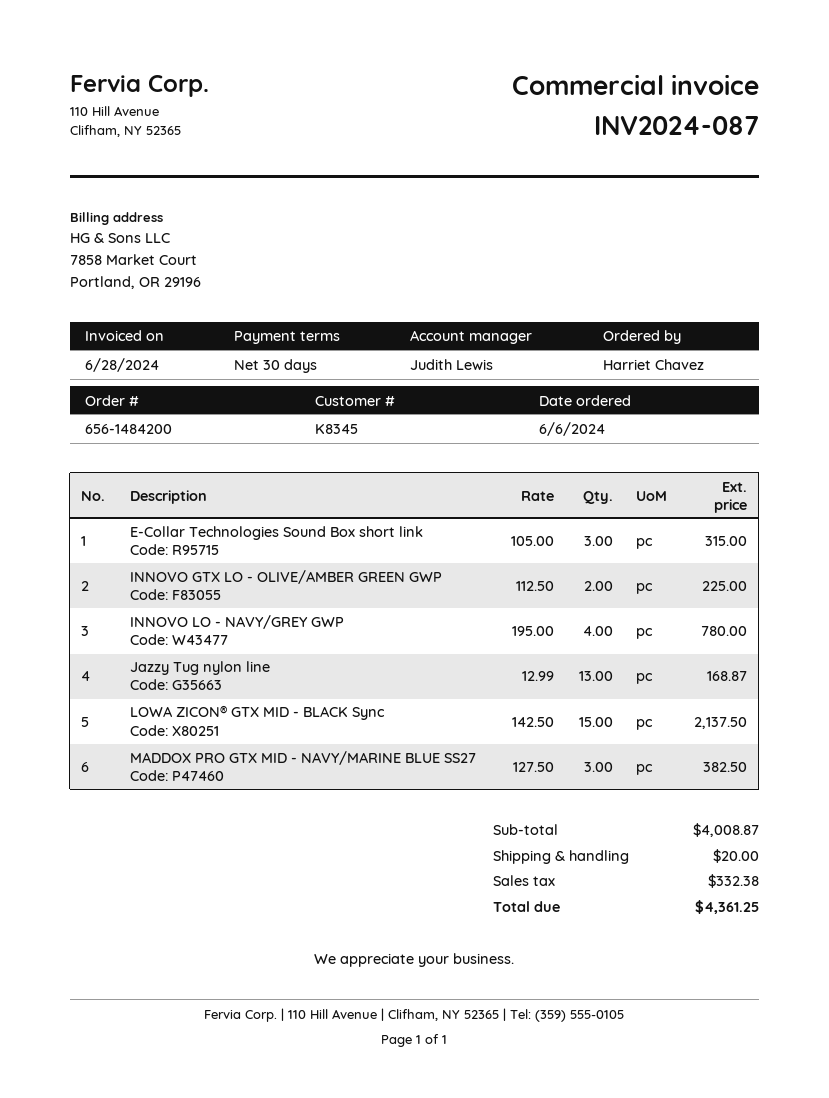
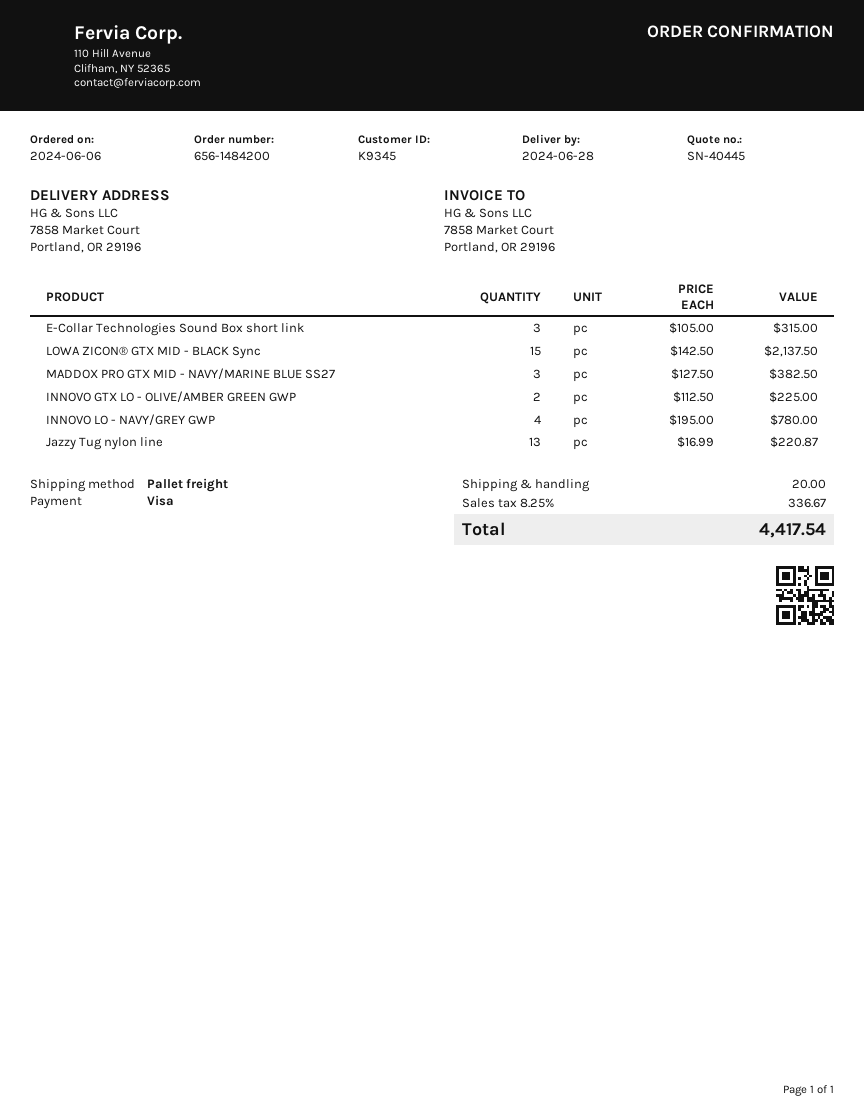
customer number: K8345 -> K9345
Jazzy Tug nylon line: 13 x 12.99 = 168.87 -> 13 x 16.99 = 220.87
tax: 332.38 -> 336.67
total: 4361.25 -> 4417.54

